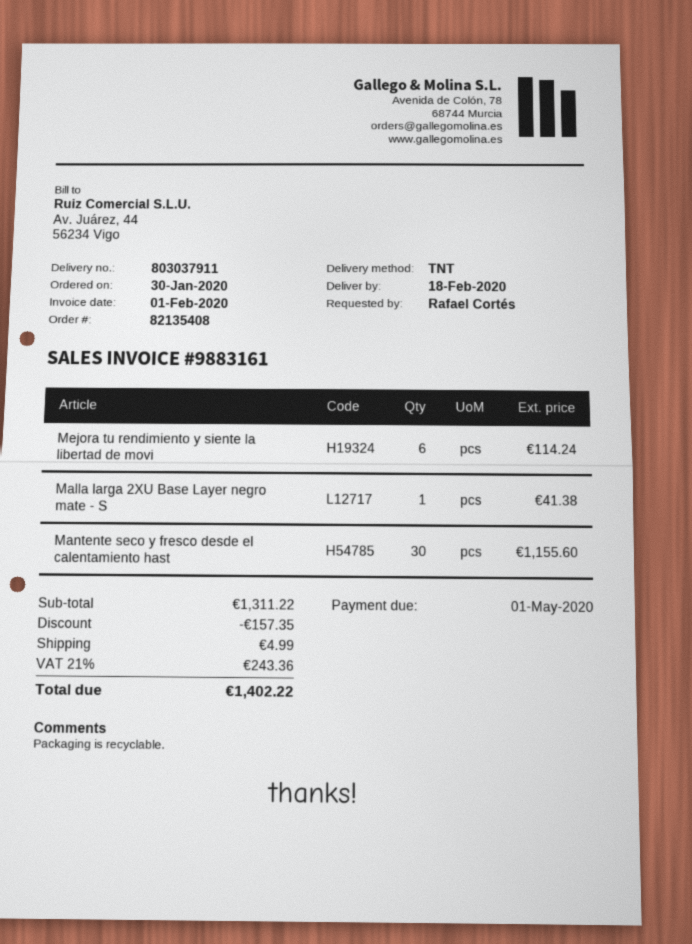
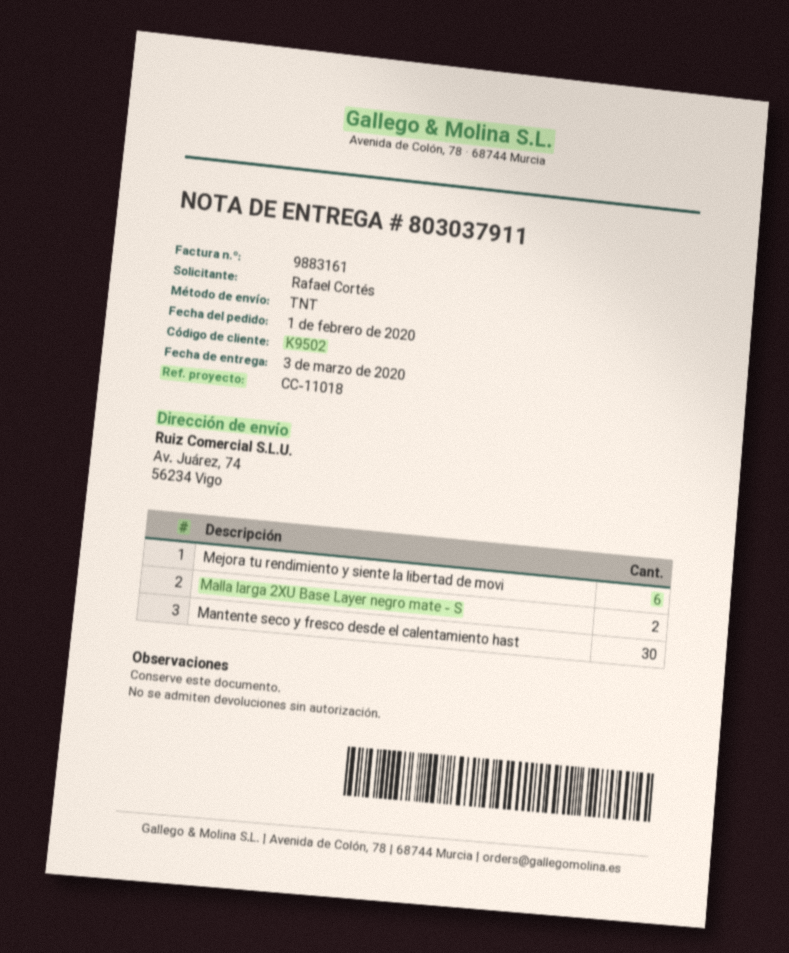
order date: 2020-01-30 -> 2020-02-01
delivery date: 2020-02-18 -> 2020-03-03
Malla larga 2XU Base Layer negro mate - S: 1 -> 2

